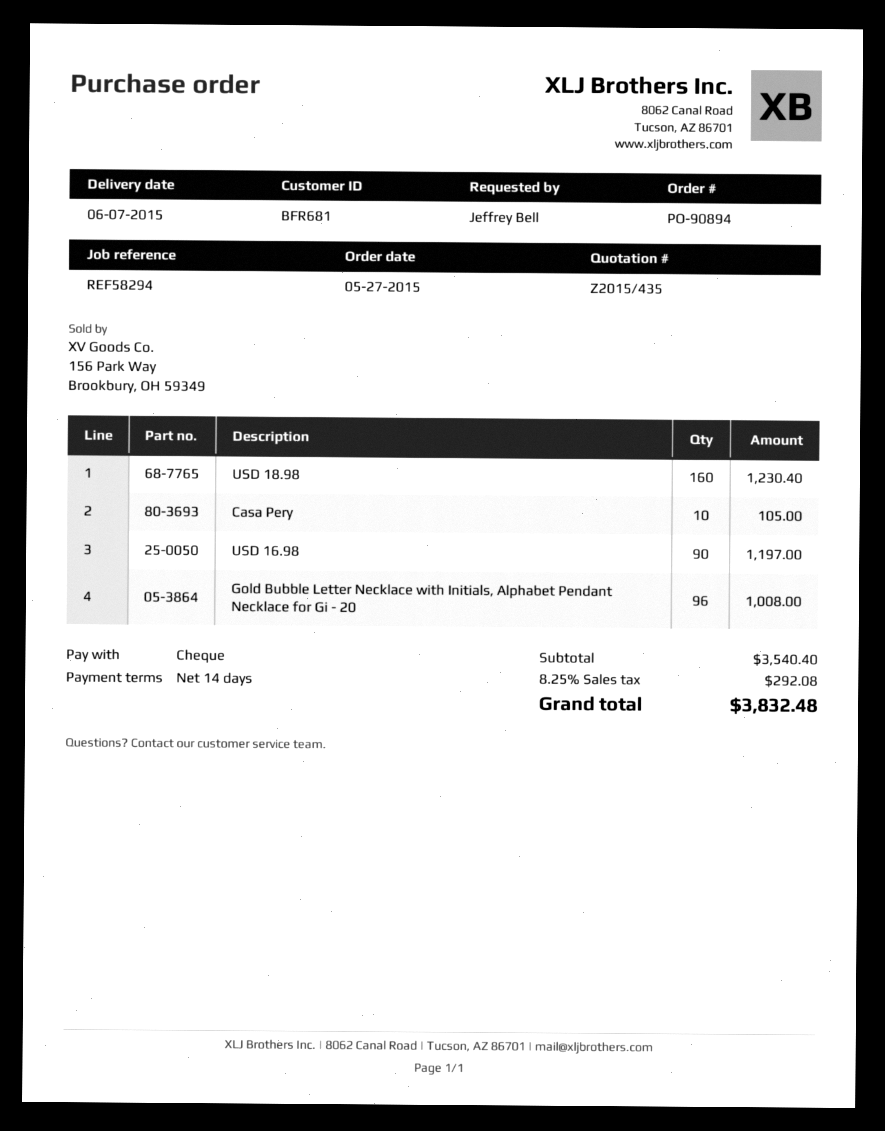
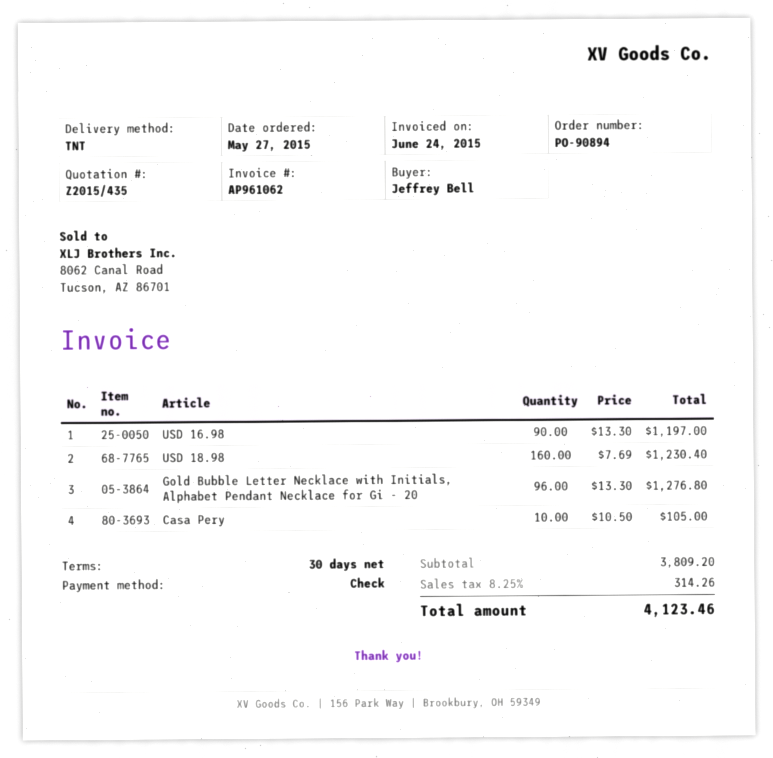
payment terms: 14 days -> 30 days
Gold Bubble Letter Necklace with Initials, Alphabet Pendant Necklace for Gi - 20: 96 for 1008.00 -> 96 for 1276.80
subtotal: 3540.40 -> 3809.20
tax: 8.25% = 292.08 -> 8.25% = 314.26
total: 3832.48 -> 4123.46

